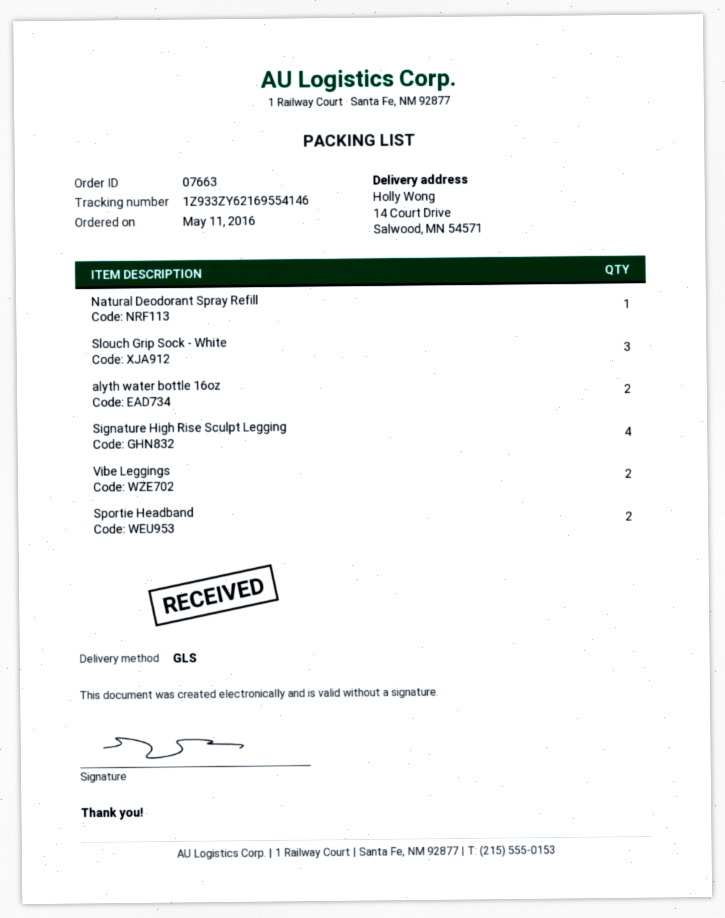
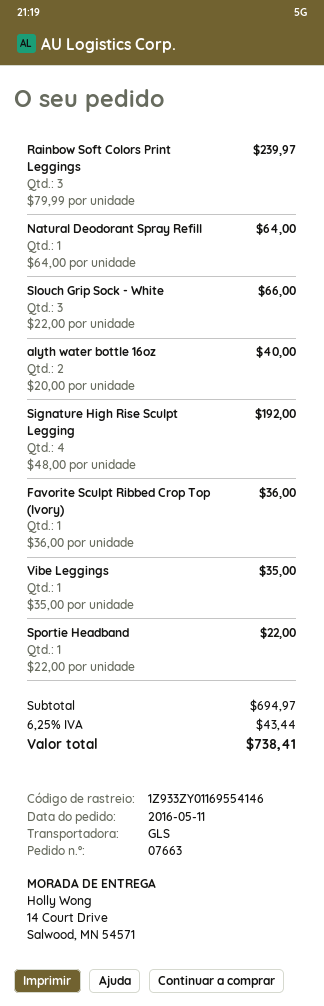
tracking number: 1Z933ZY62169554146 -> 1Z933ZY01169554146
Vibe Leggings: 2 -> 1
Sportie Headband: 2 -> 1
Rainbow Soft Colors Print Leggings: none -> 3
Favorite Sculpt Ribbed Crop Top (Ivory): none -> 1

